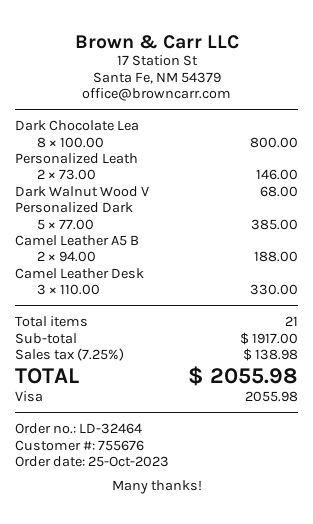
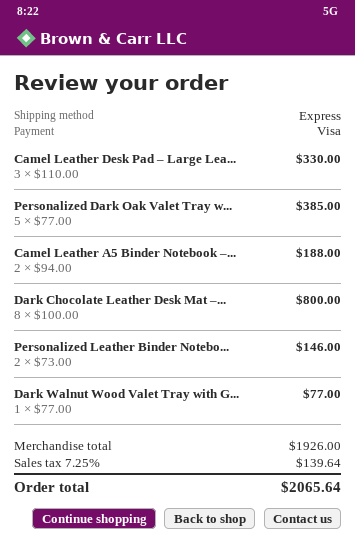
Dark Walnut Wood V: 1 x 68.00 = 68.00 -> 1 x 77.00 = 77.00
subtotal: 1917.00 -> 1926.00
tax: 7.25% = 138.98 -> 7.25% = 139.64
total: 2055.98 -> 2065.64

